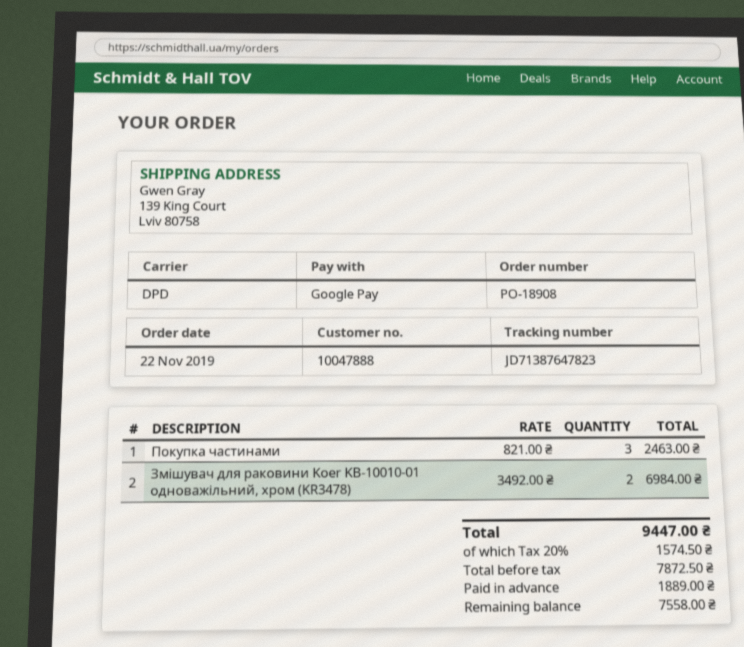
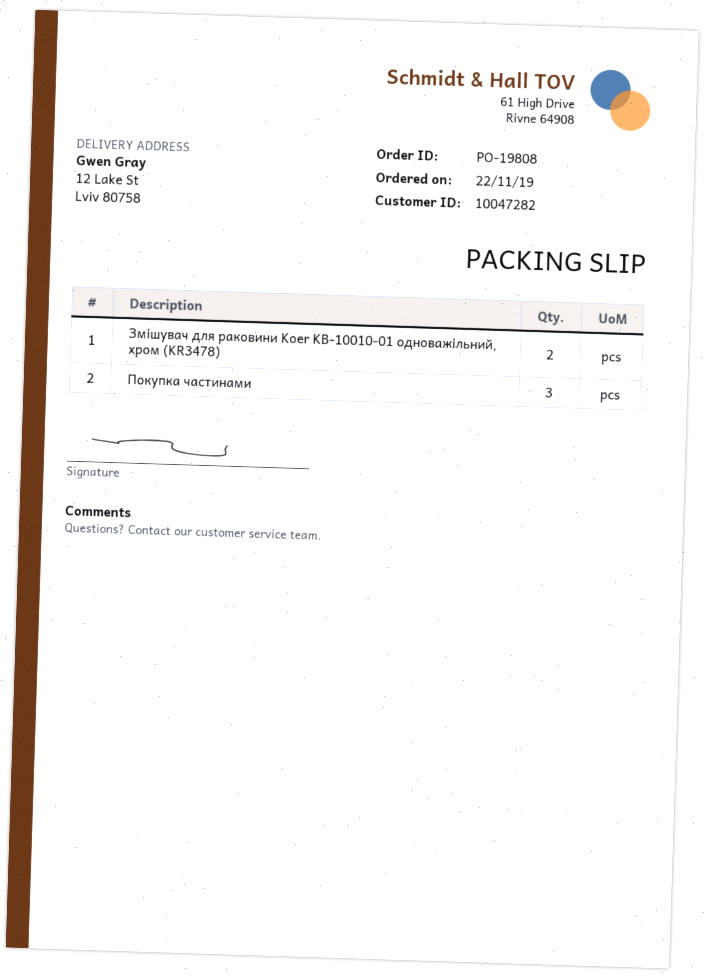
order number: PO-18908 -> PO-19808
customer number: 10047888 -> 10047282
ship to: 139 King Court, Lviv 80758 -> 12 Lake St, Lviv 80758

